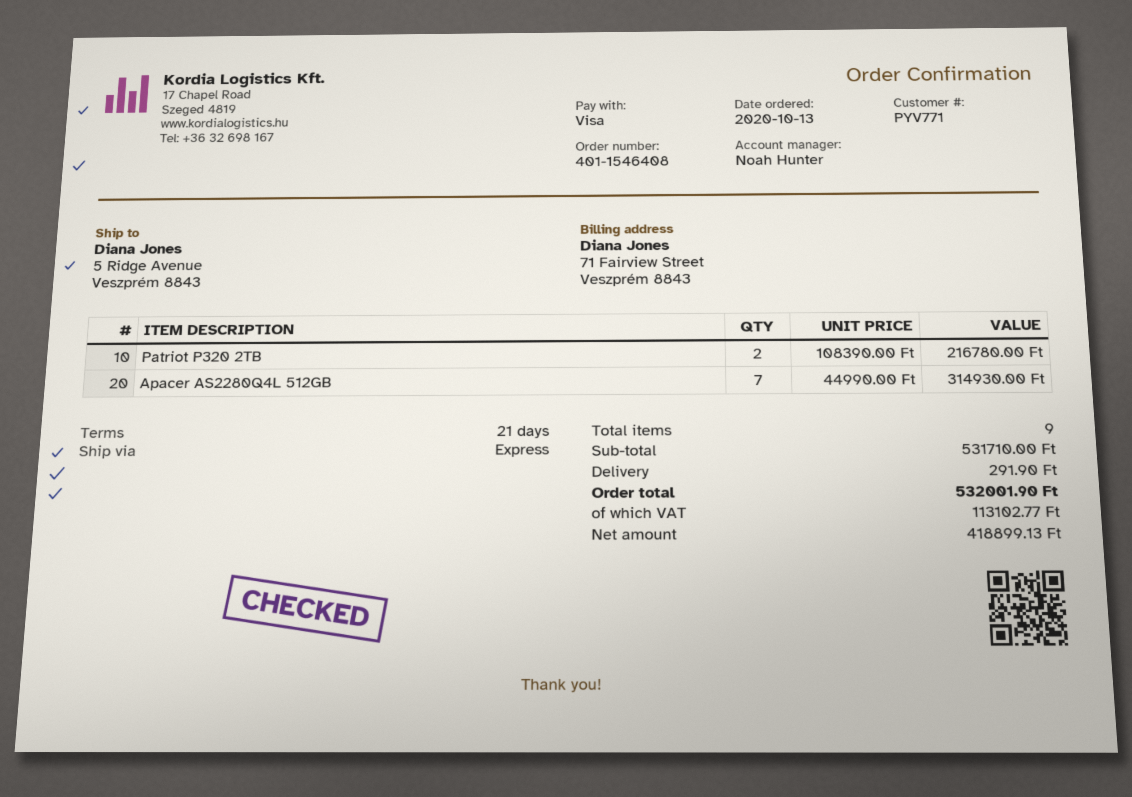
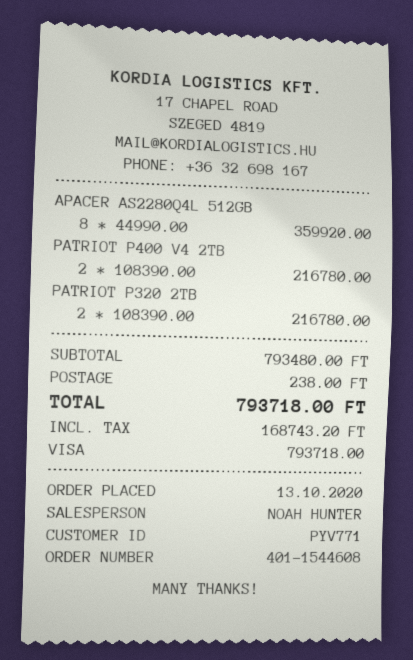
order number: 401-1546408 -> 401-1544608
Apacer AS2280Q4L 512GB: 7 x 44990.00 = 314930.00 -> 8 x 44990.00 = 359920.00
PATRIOT P400 V4 2TB: none -> 2 x 108390.00 = 216780.00
subtotal: 531710.00 -> 793480.00
shipping: 291.90 -> 238.00
tax: 113102.77 -> 168743.20
total: 532001.90 -> 793718.00

